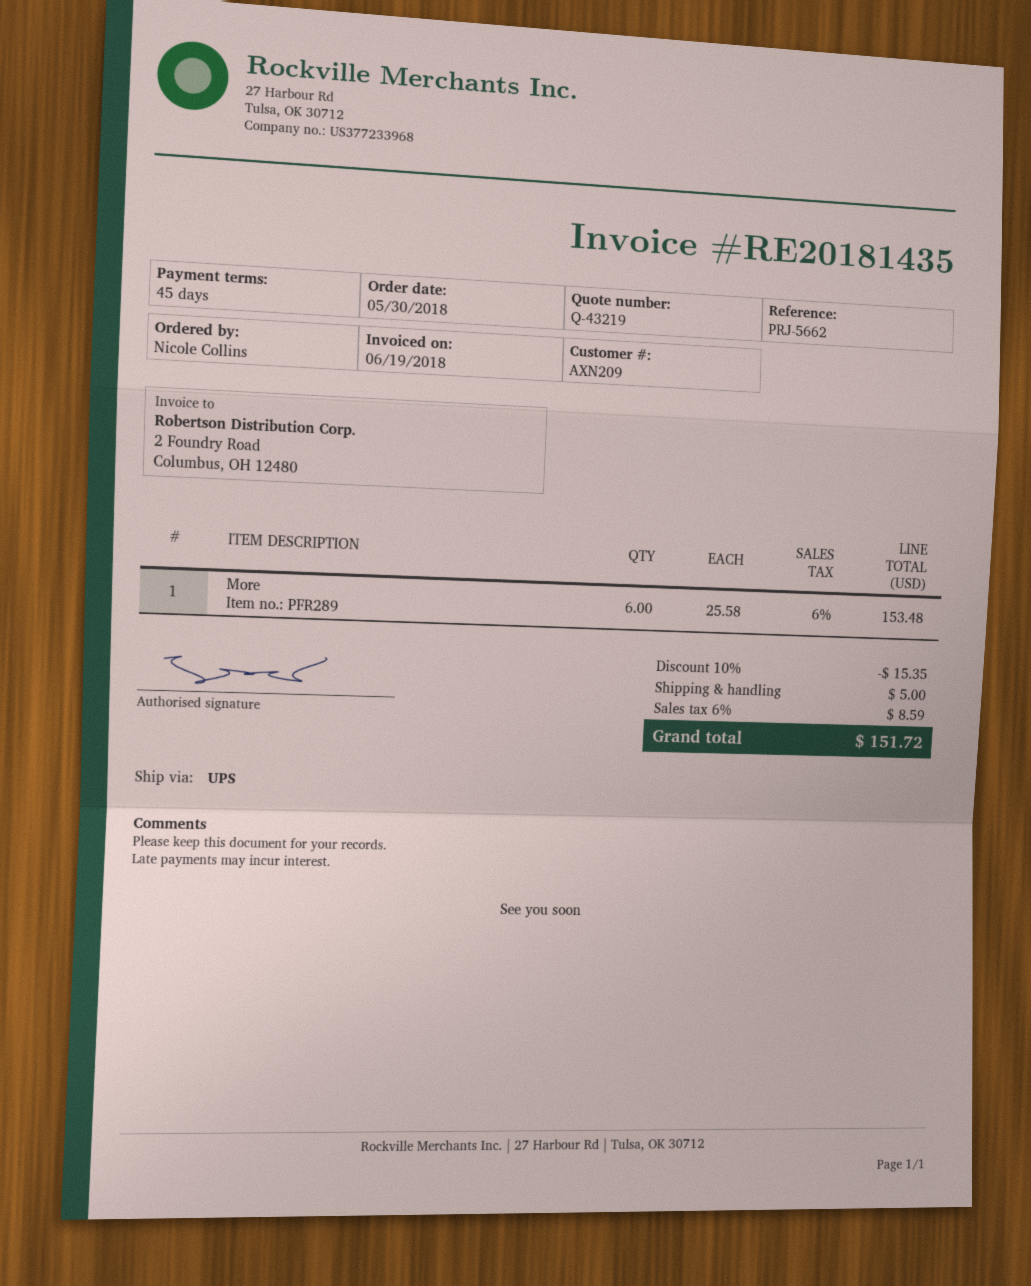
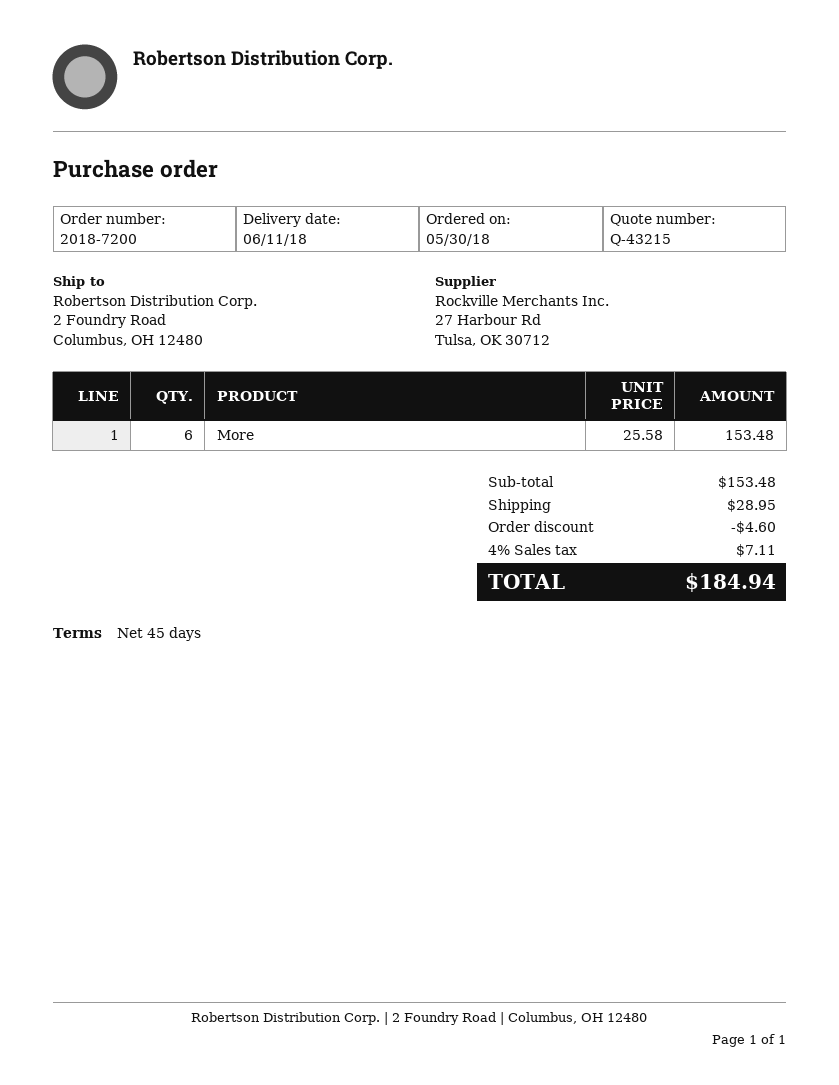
quote number: Q-43219 -> Q-43215
discount: 15.35 -> 4.60
shipping: 5.00 -> 28.95
tax: 6% = 8.59 -> 4% = 7.11
total: 151.72 -> 184.94

